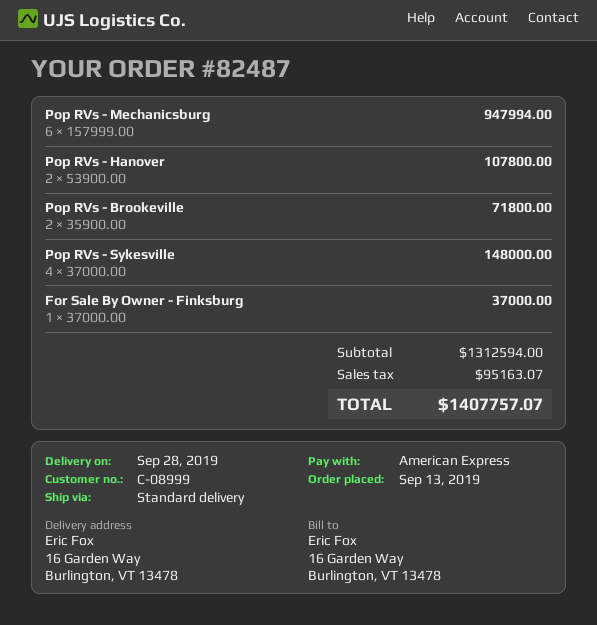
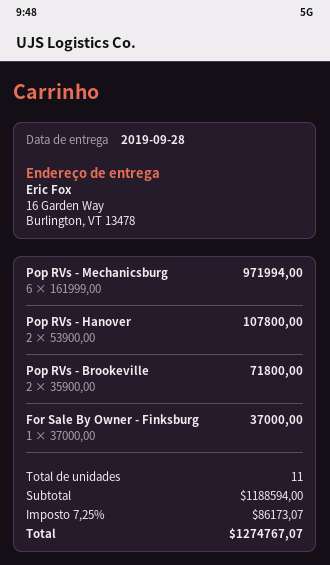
Pop RVs - Mechanicsburg: 6 x 157999.00 = 947994.00 -> 6 x 161999.00 = 971994.00
Pop RVs - Sykesville: 4 x 37000.00 = 148000.00 -> none
subtotal: 1312594.00 -> 1188594.00
tax: 95163.07 -> 86173.07
total: 1407757.07 -> 1274767.07

